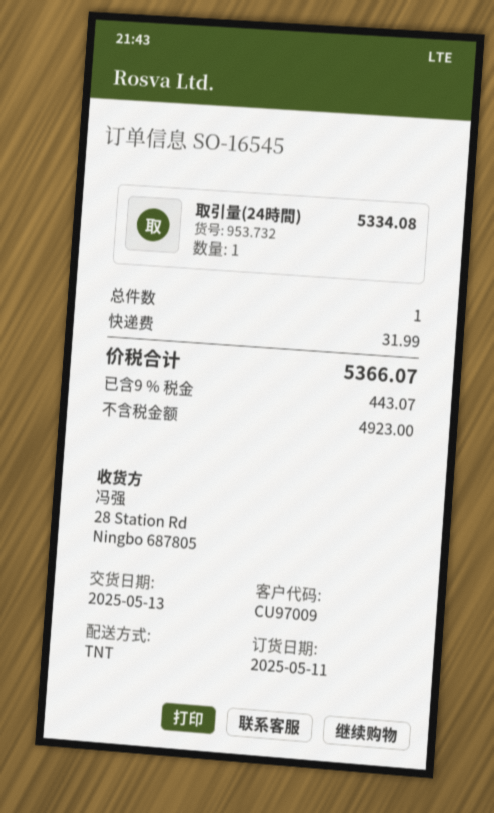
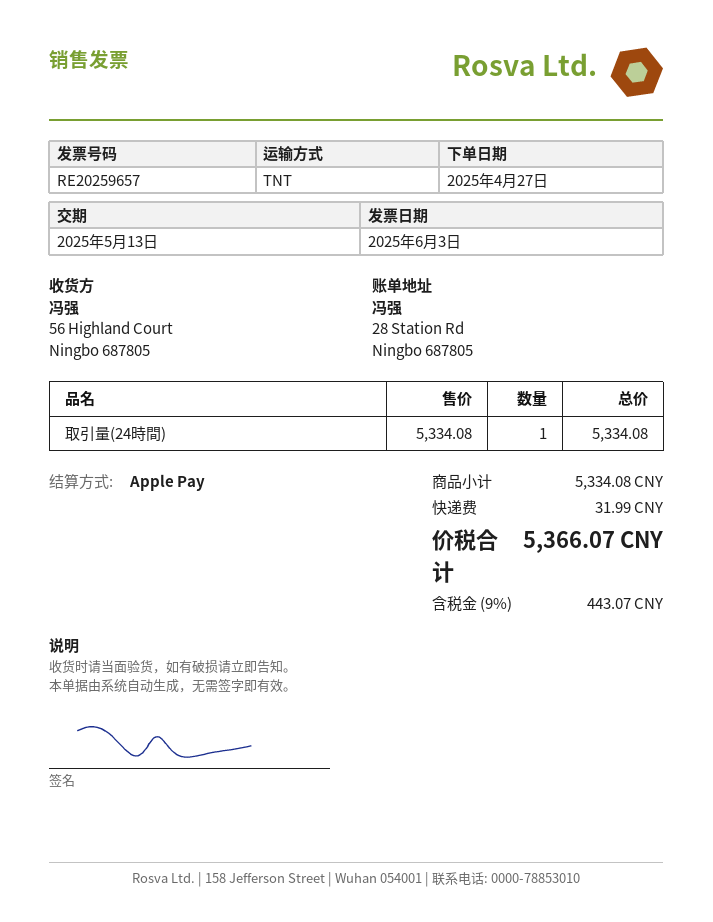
order date: 2025-05-11 -> 2025-04-27
ship to: 28 Station Rd, Ningbo 687805 -> 56 Highland Court, Ningbo 687805

